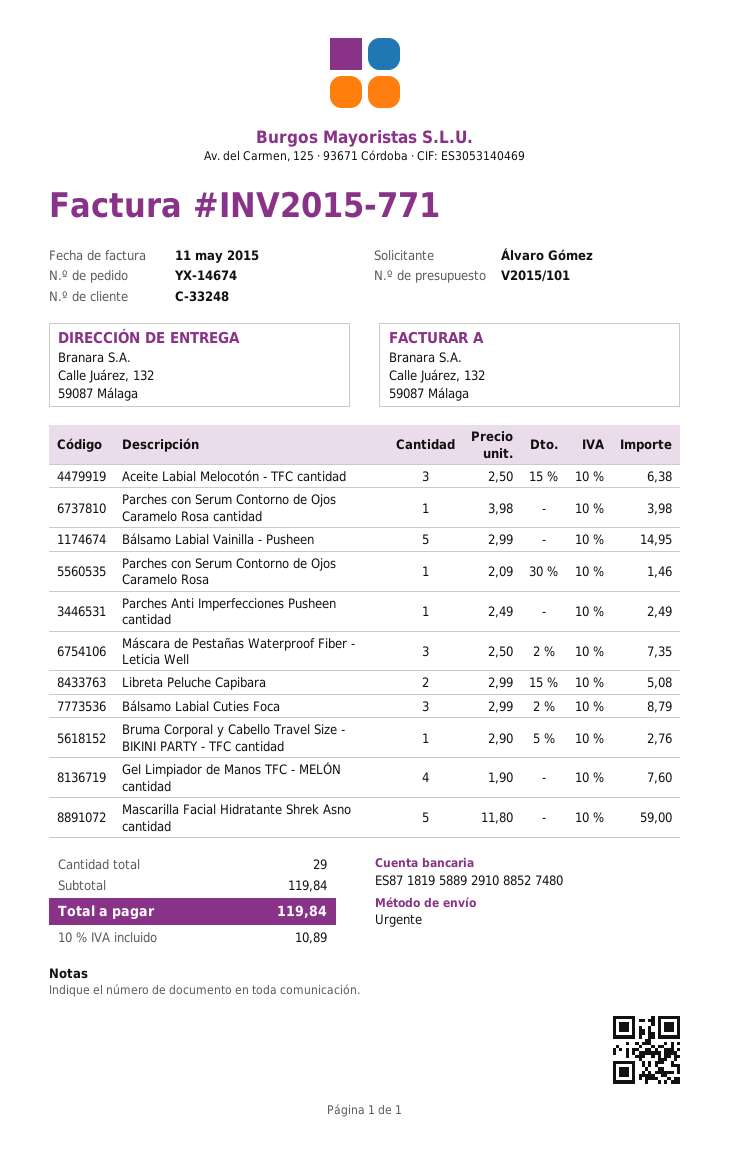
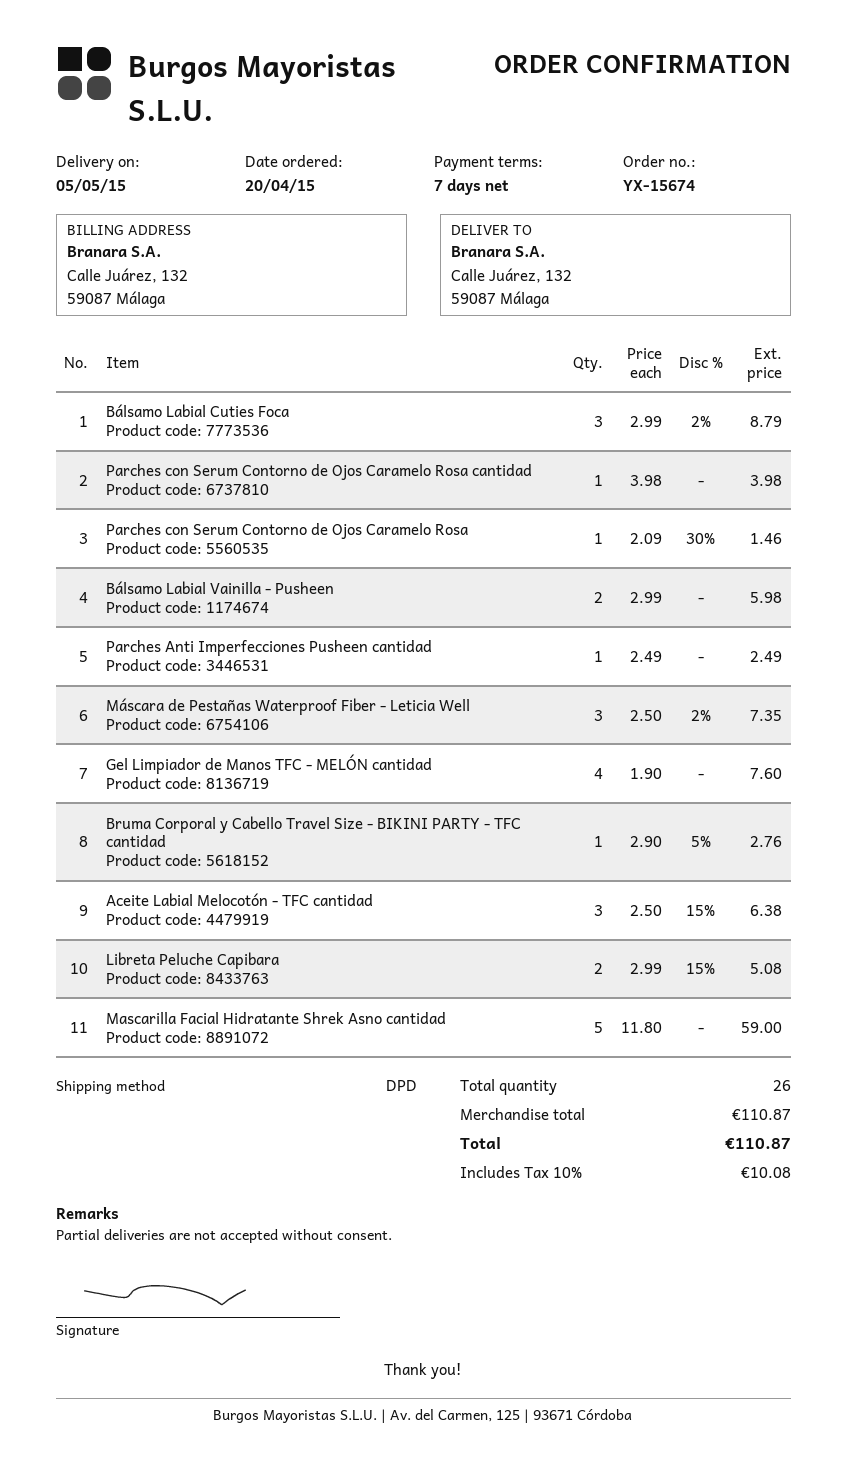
order number: YX-14674 -> YX-15674
shipping method: express -> DPD
Bálsamo Labial Vainilla - Pusheen: 5 x 2.99 = 14.95 -> 2 x 2.99 = 5.98
total quantity: 29 -> 26
subtotal: 119.84 -> 110.87
tax: 10% = 10.89 -> 10% = 10.08
total: 119.84 -> 110.87

